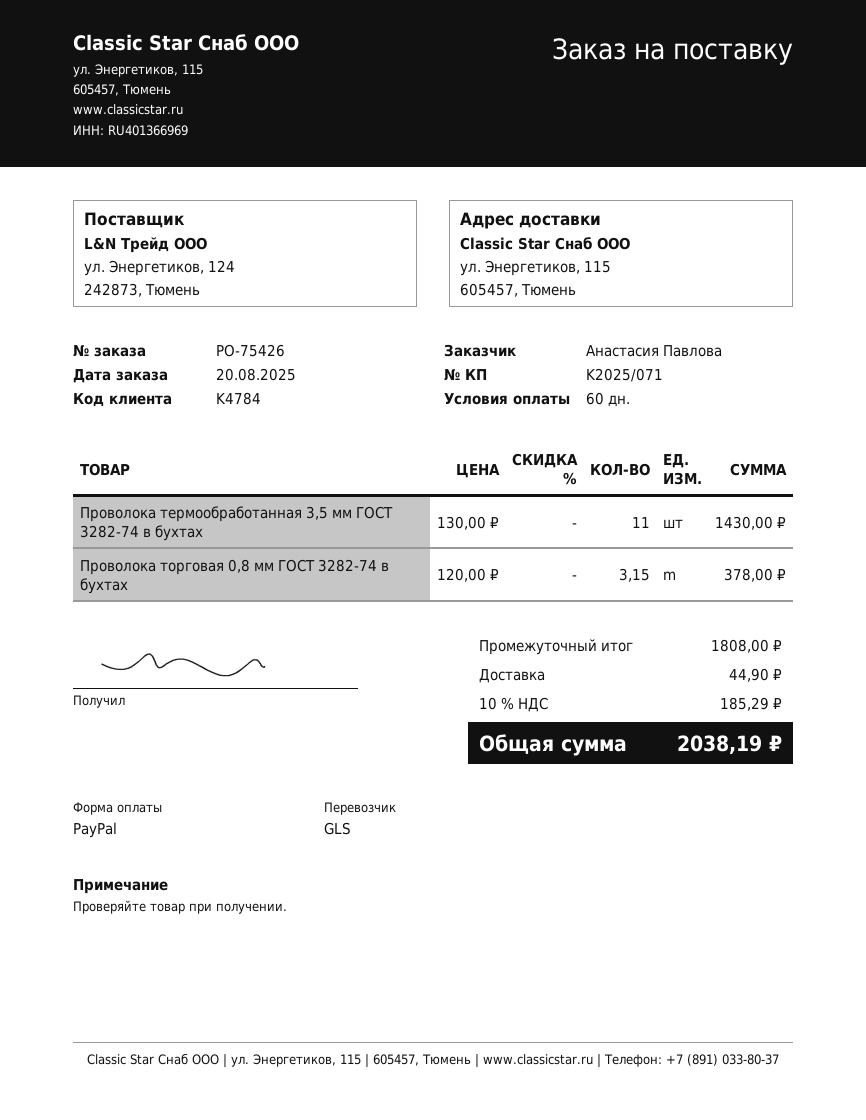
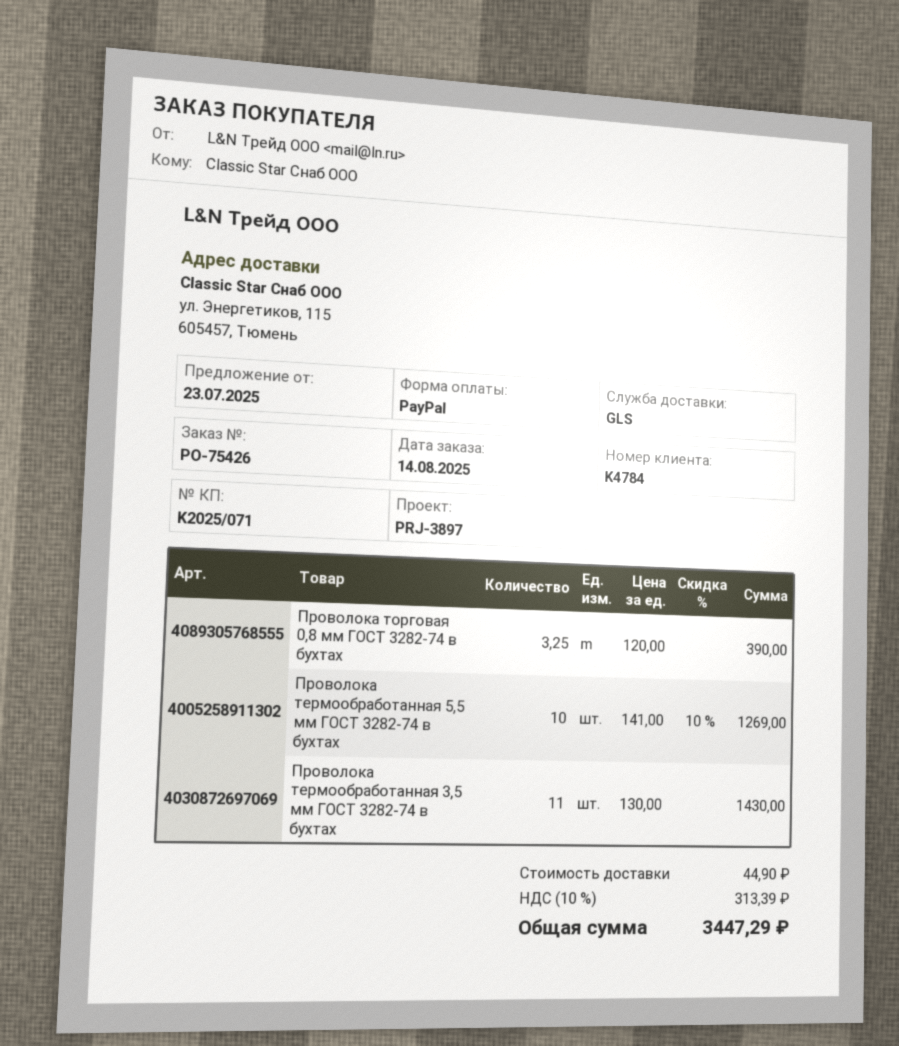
order date: 2025-08-20 -> 2025-08-14
Проволока торговая 0,8 мм ГОСТ 3282-74 в бухтах: 3.15 x 120.00 = 378.00 -> 3.25 x 120.00 = 390.00
Проволока термообработанная 5,5 мм ГОСТ 3282-74 в бухтах: none -> 10 x 141.00 - 10% = 1269.00
tax: 10% = 185.29 -> 10% = 313.39
total: 2038.19 -> 3447.29

